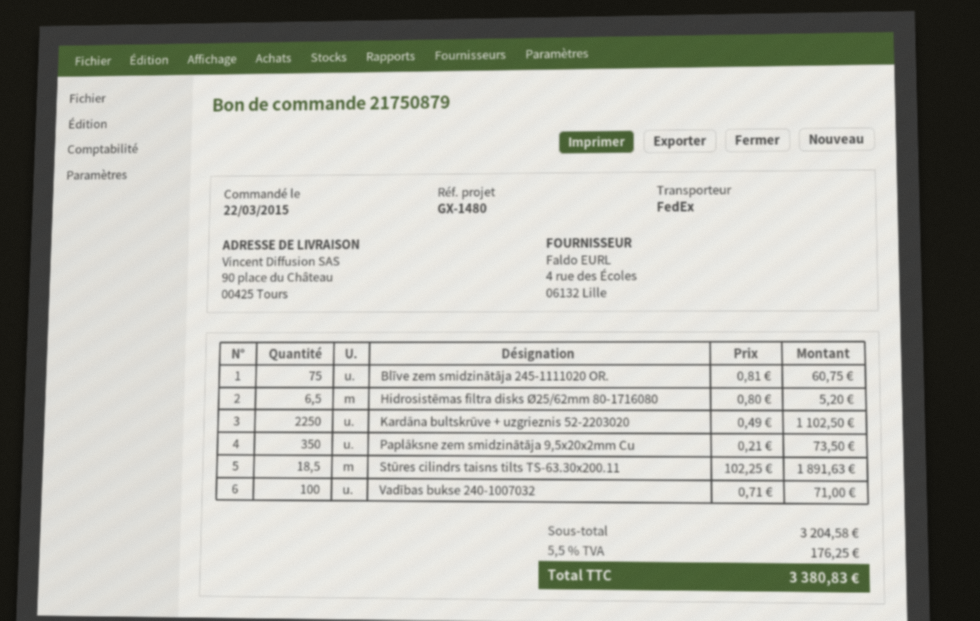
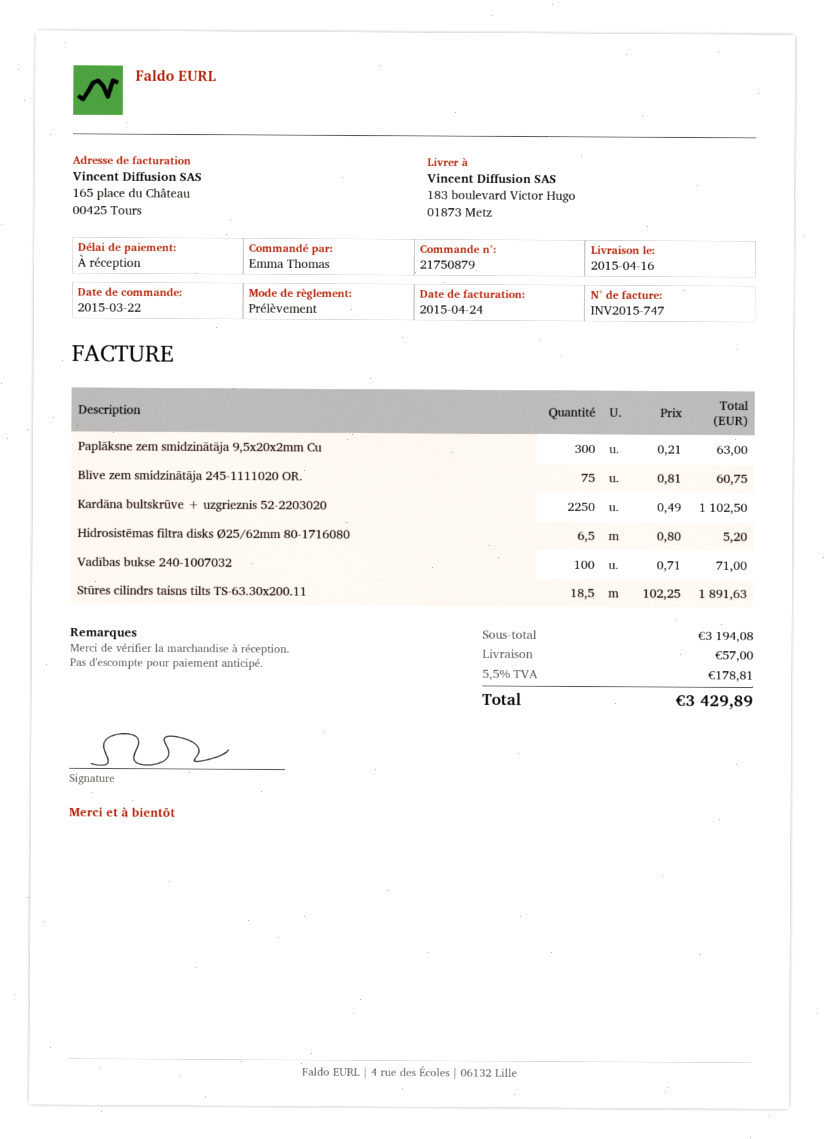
ship to: 90 place du Château, 00425 Tours -> 183 boulevard Victor Hugo, 01873 Metz
Paplāksne zem smidzinātāja 9,5x20x2mm Cu: 350 x 0.21 = 73.50 -> 300 x 0.21 = 63.00
subtotal: 3204.58 -> 3194.08
shipping: none -> 57.00
tax: 5.5% = 176.25 -> 5.5% = 178.81
total: 3380.83 -> 3429.89

